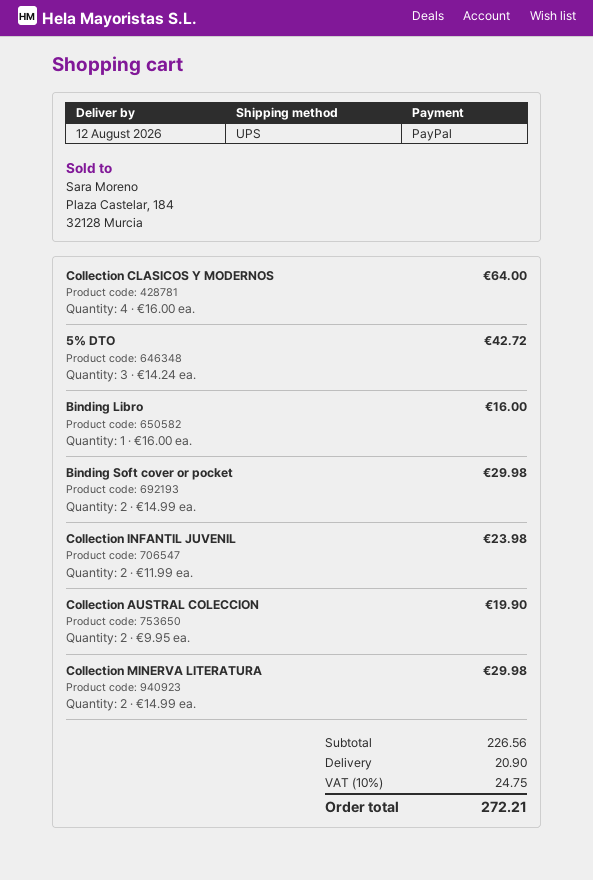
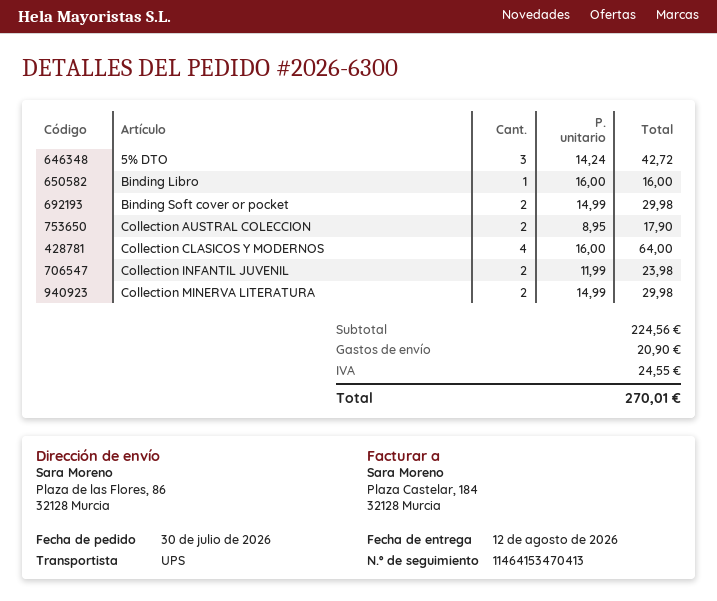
Collection AUSTRAL COLECCION: 2 x 9.95 = 19.90 -> 2 x 8.95 = 17.90
subtotal: 226.56 -> 224.56
tax: 24.75 -> 24.55
total: 272.21 -> 270.01

